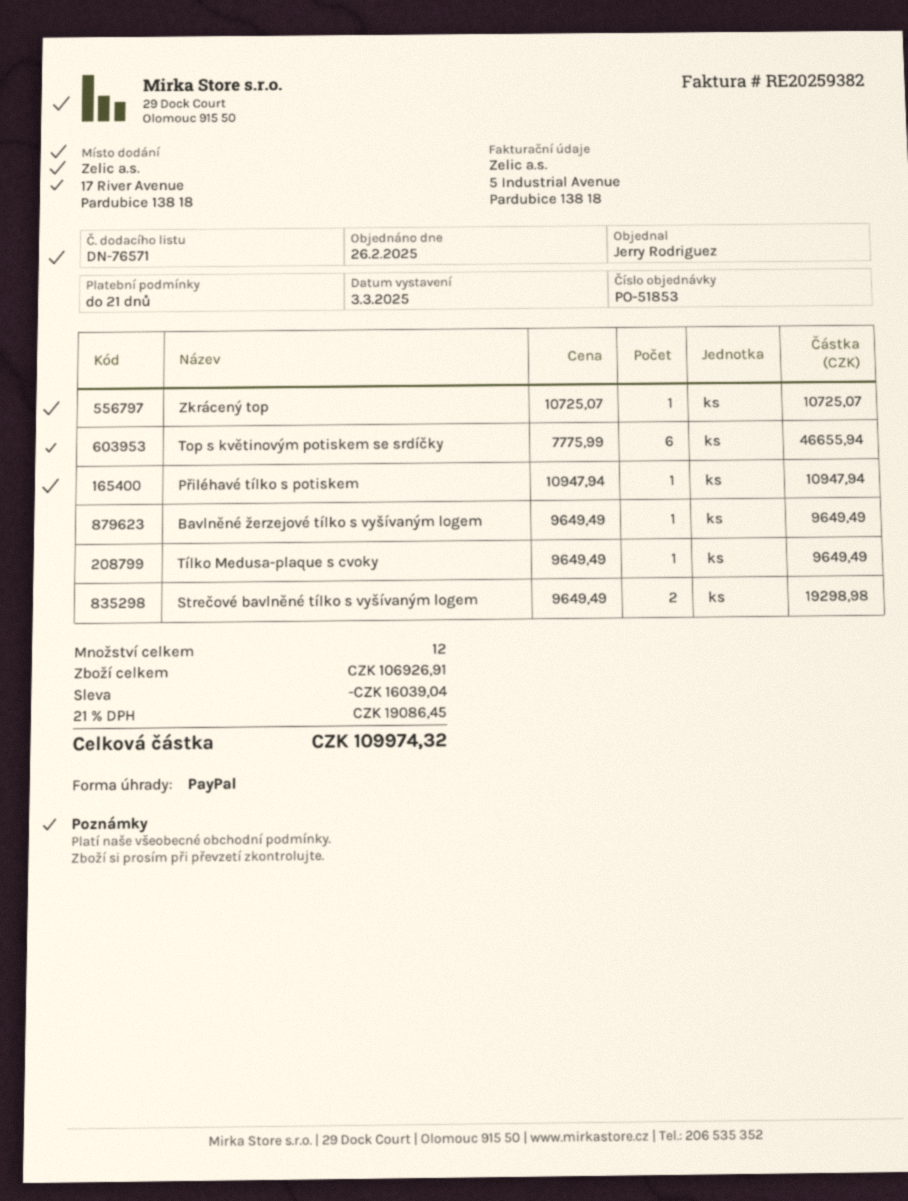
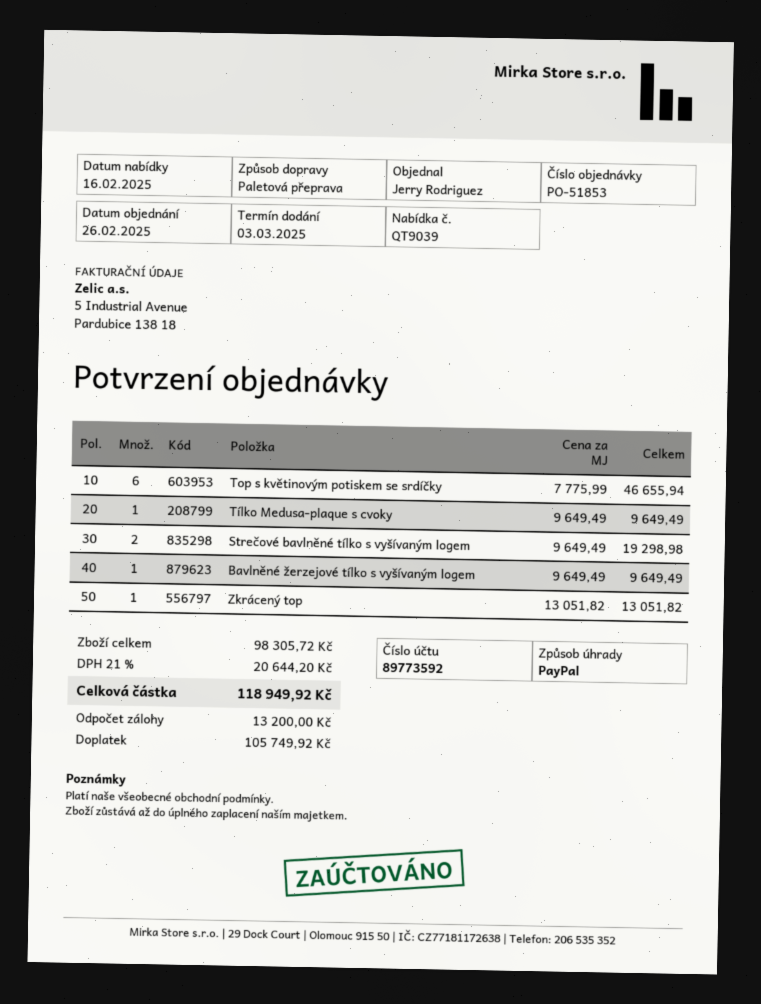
Zkrácený top: 1 x 10725.07 = 10725.07 -> 1 x 13051.82 = 13051.82
Přiléhavé tílko s potiskem: 1 x 10947.94 = 10947.94 -> none
subtotal: 106926.91 -> 98305.72
discount: 16039.04 -> none
tax: 21% = 19086.45 -> 21% = 20644.20
total: 109974.32 -> 118949.92

